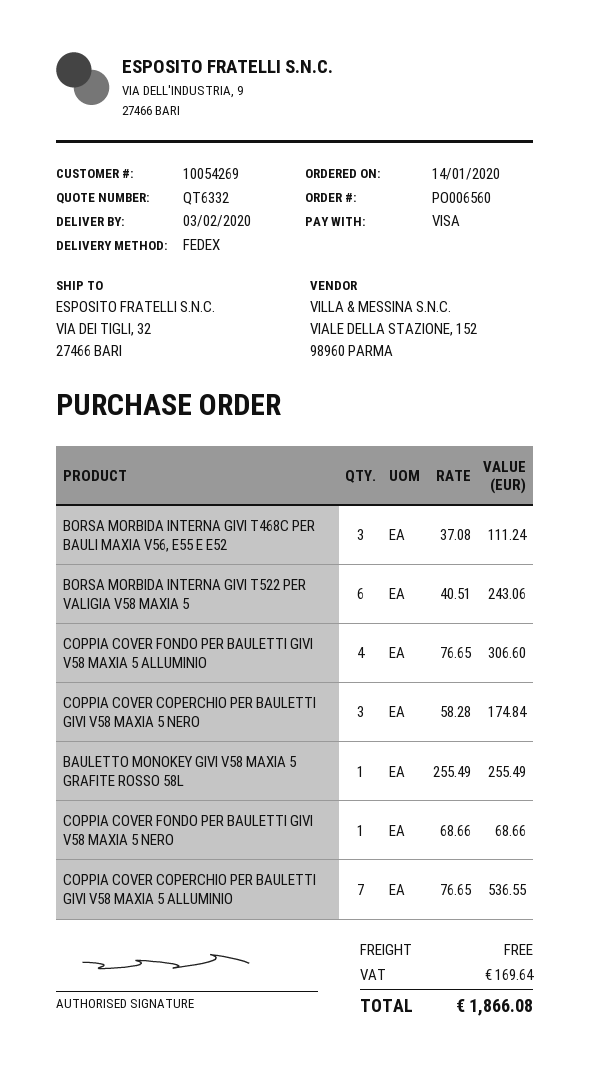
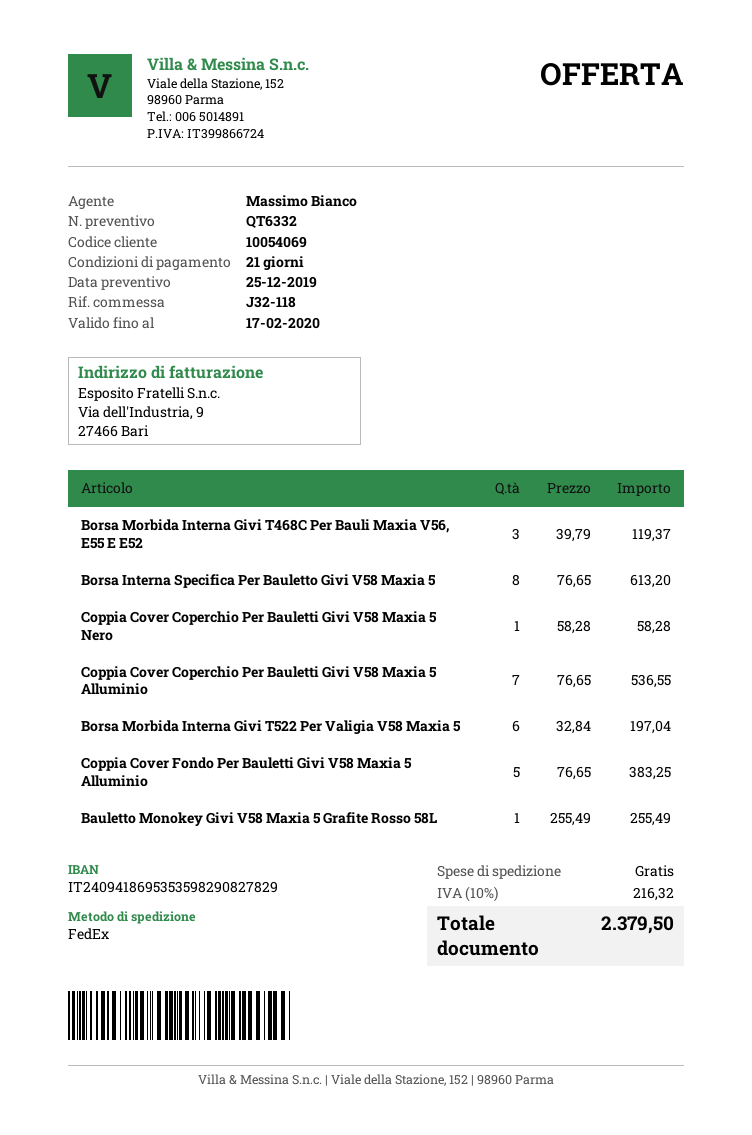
customer number: 10054269 -> 10054069
BORSA MORBIDA INTERNA GIVI T468C PER BAULI MAXIA V56, E55 E E52: 3 x 37.08 = 111.24 -> 3 x 39.79 = 119.37
BORSA MORBIDA INTERNA GIVI T522 PER VALIGIA V58 MAXIA 5: 6 x 40.51 = 243.06 -> 6 x 32.84 = 197.04
COPPIA COVER FONDO PER BAULETTI GIVI V58 MAXIA 5 ALLUMINIO: 4 x 76.65 = 306.60 -> 5 x 76.65 = 383.25
COPPIA COVER COPERCHIO PER BAULETTI GIVI V58 MAXIA 5 NERO: 3 x 58.28 = 174.84 -> 1 x 58.28 = 58.28
COPPIA COVER FONDO PER BAULETTI GIVI V58 MAXIA 5 NERO: 1 x 68.66 = 68.66 -> none
Borsa Interna Specifica Per Bauletto Givi V58 Maxia 5: none -> 8 x 76.65 = 613.20
tax: 169.64 -> 216.32
total: 1866.08 -> 2379.50

